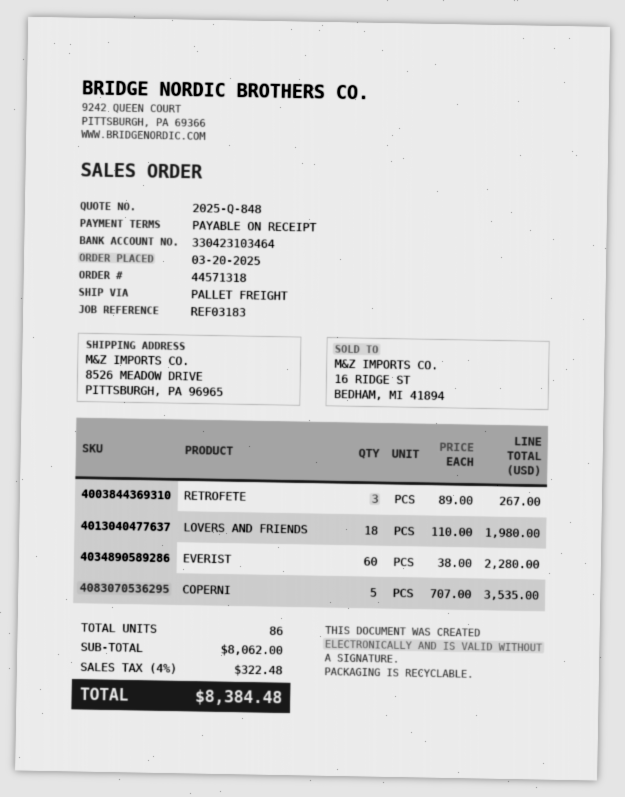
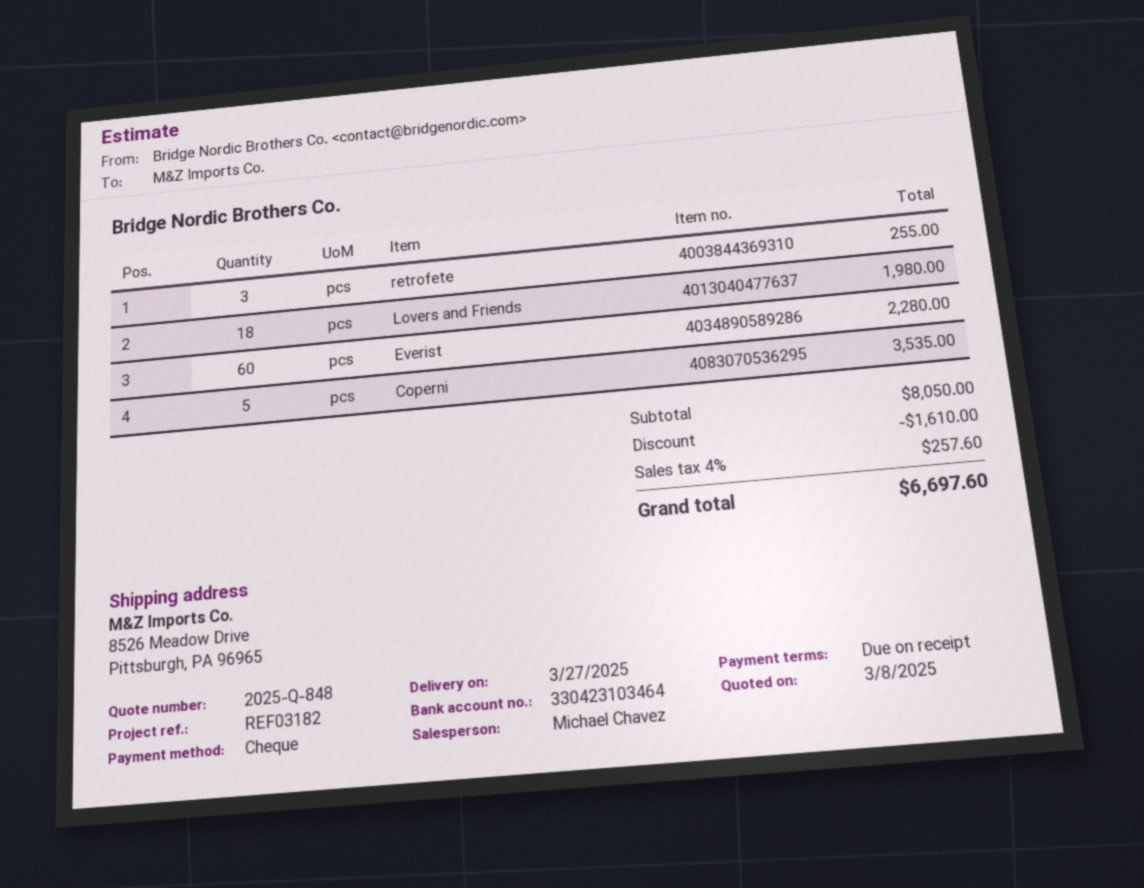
reference: REF03183 -> REF03182
RETROFETE: 3 for 267.00 -> 3 for 255.00
subtotal: 8062.00 -> 8050.00
discount: none -> 1610.00
tax: 4% = 322.48 -> 4% = 257.60
total: 8384.48 -> 6697.60

